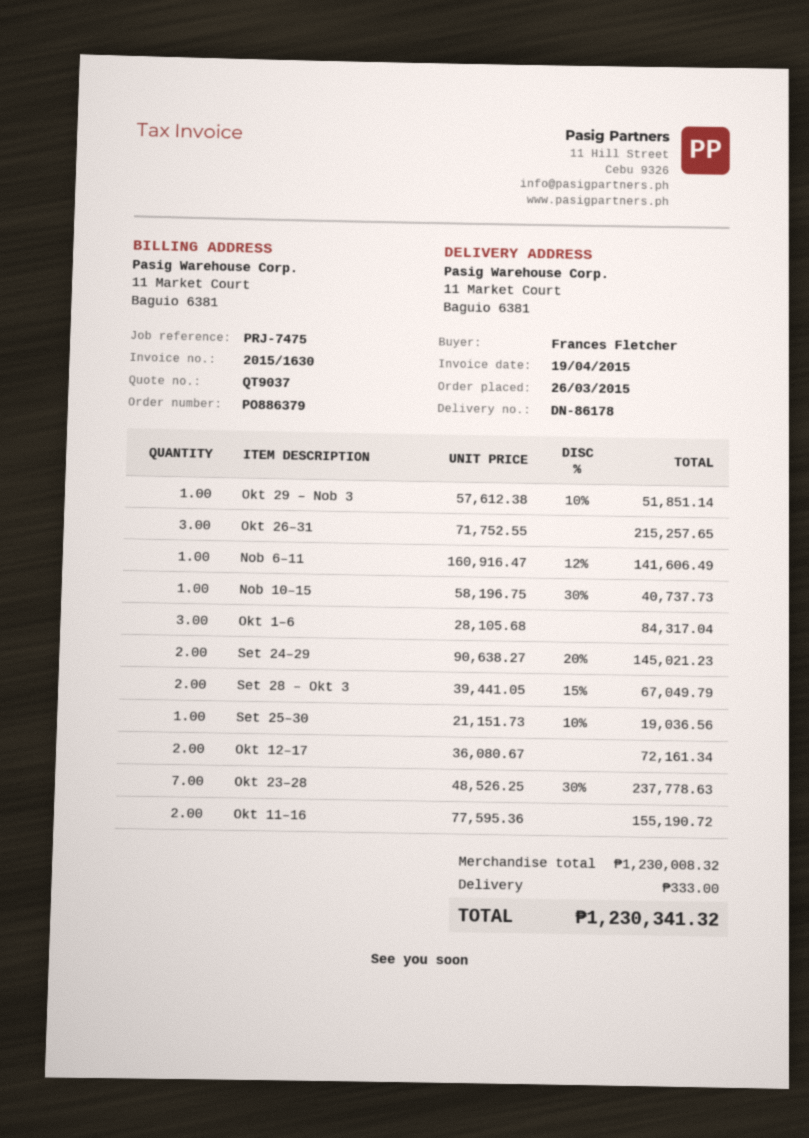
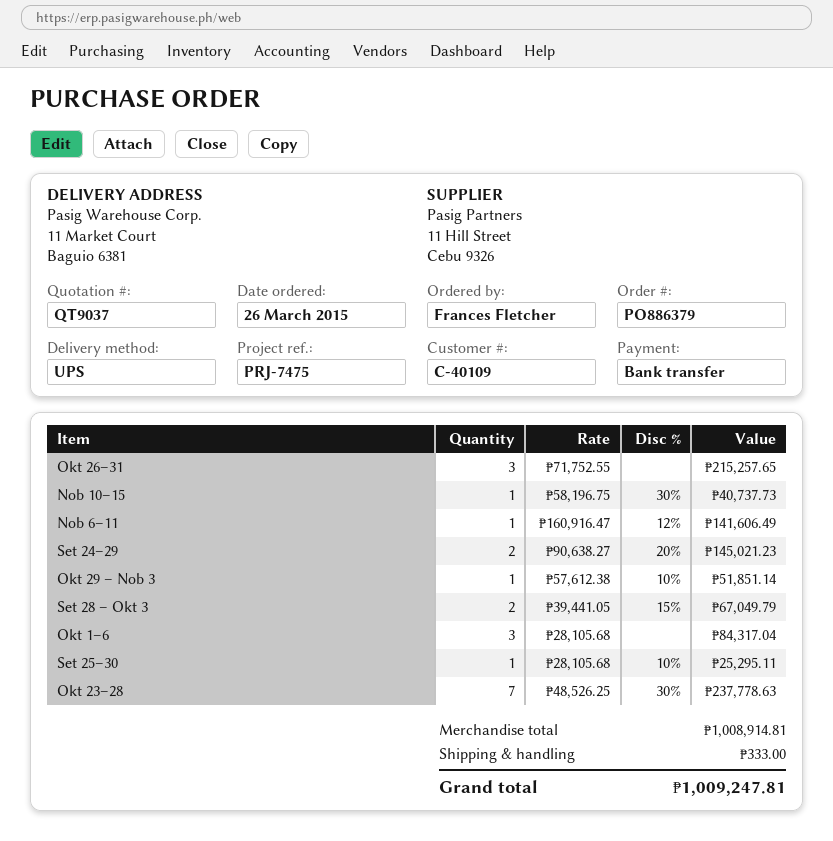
Set 25–30: 1 x 21151.73 - 10% = 19036.56 -> 1 x 28105.68 - 10% = 25295.11
Okt 12–17: 2 x 36080.67 = 72161.34 -> none
Okt 11–16: 2 x 77595.36 = 155190.72 -> none
subtotal: 1230008.32 -> 1008914.81
total: 1230341.32 -> 1009247.81

